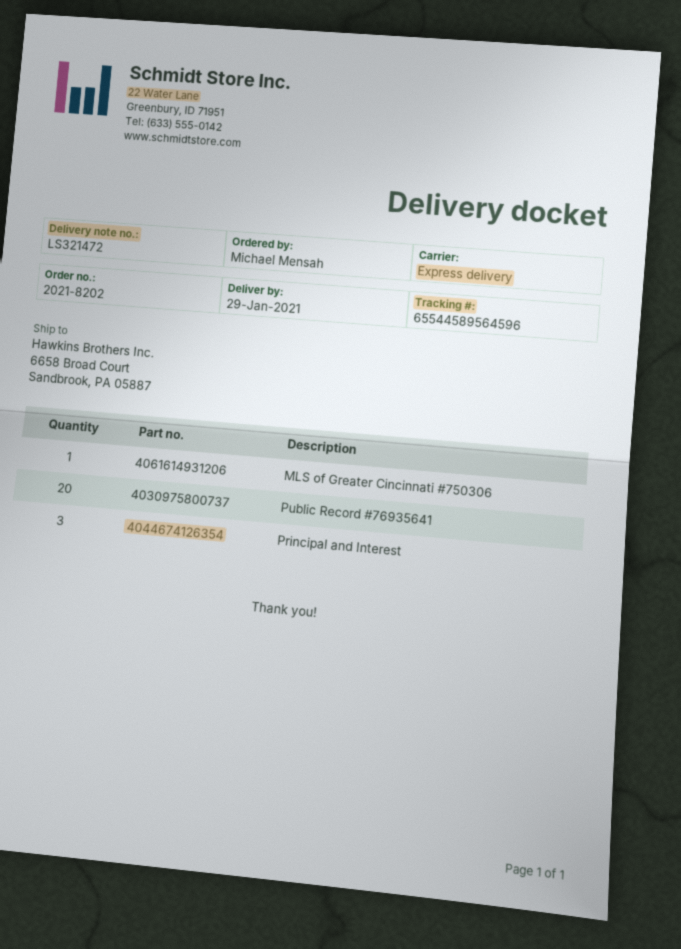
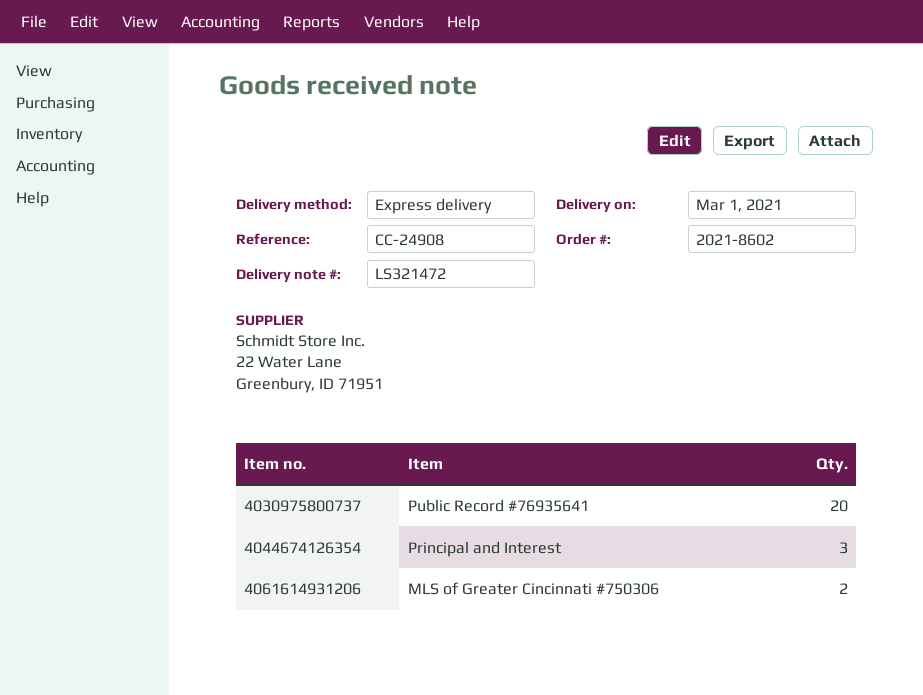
order number: 2021-8202 -> 2021-8602
delivery date: 2021-01-29 -> 2021-03-01
MLS of Greater Cincinnati #750306: 1 -> 2

